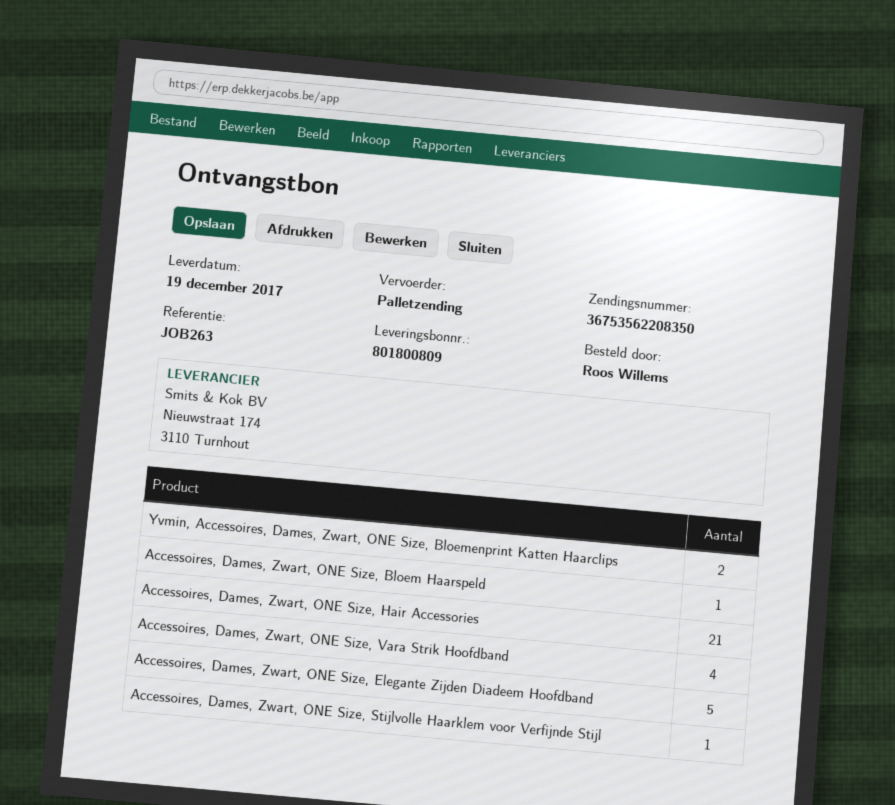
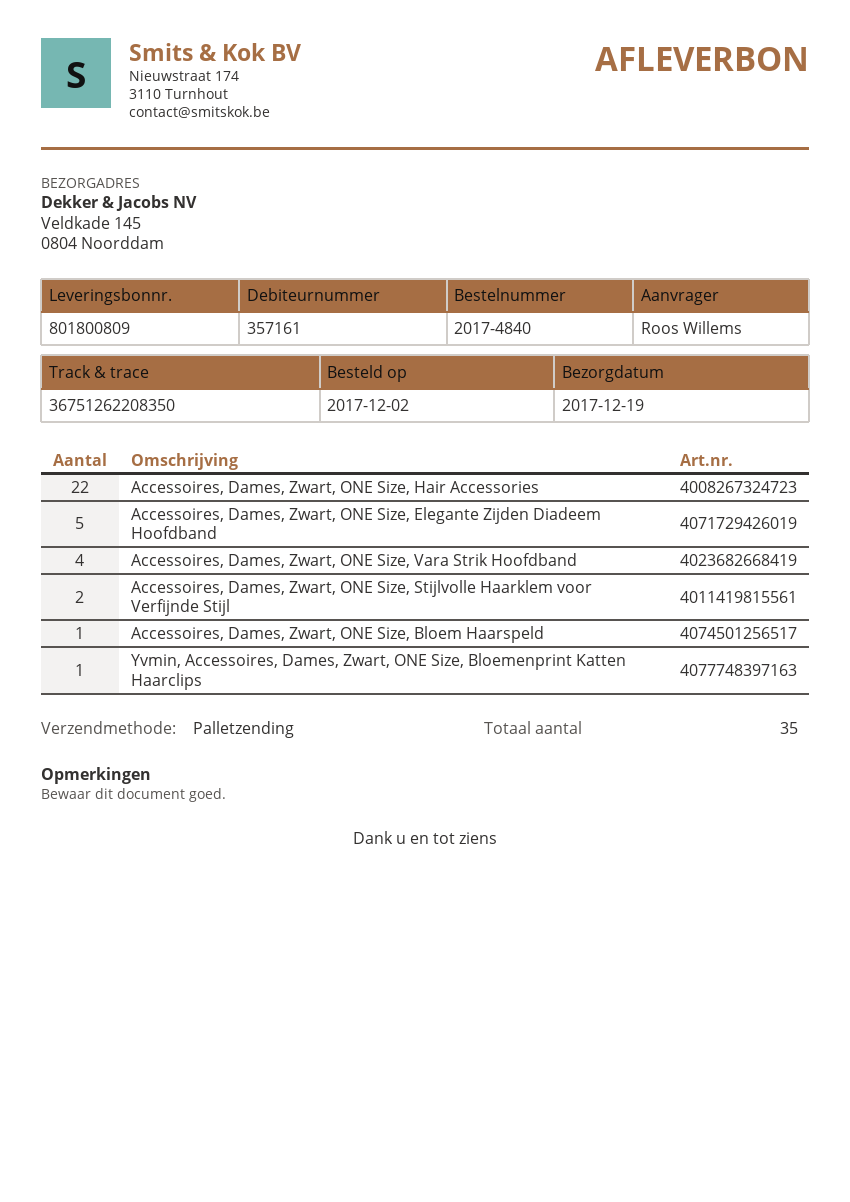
tracking number: 36753562208350 -> 36751262208350
Yvmin, Accessoires, Dames, Zwart, ONE Size, Bloemenprint Katten Haarclips: 2 -> 1
Accessoires, Dames, Zwart, ONE Size, Hair Accessories: 21 -> 22
Accessoires, Dames, Zwart, ONE Size, Stijlvolle Haarklem voor Verfijnde Stijl: 1 -> 2

